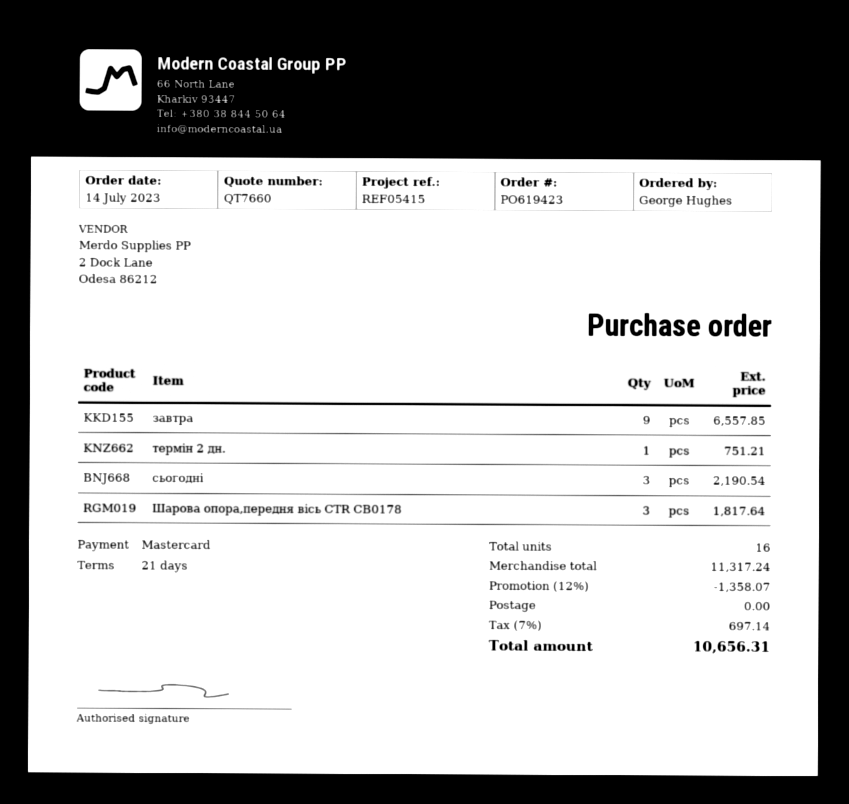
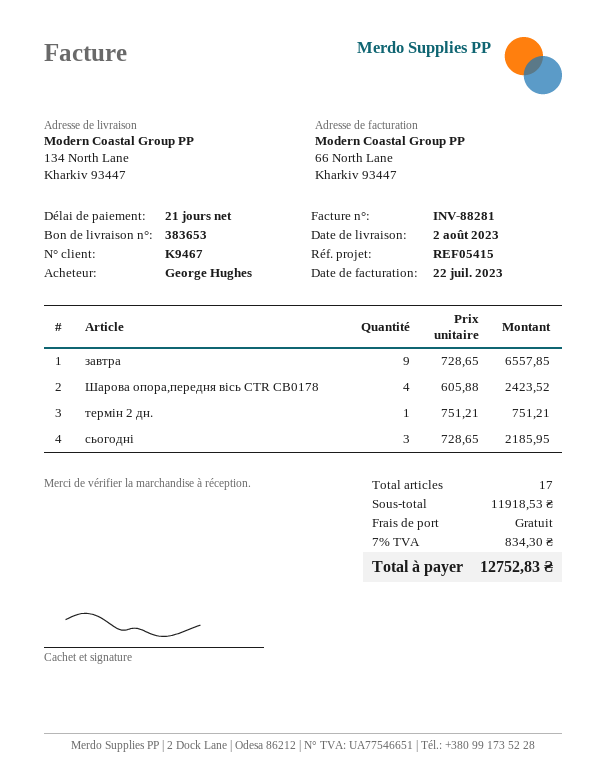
сьогодні: 3 for 2190.54 -> 3 for 2185.95
Шарова опора,передня вісь CTR CB0178: 3 for 1817.64 -> 4 for 2423.52
total quantity: 16 -> 17
subtotal: 11317.24 -> 11918.53
discount: 12% = 1358.07 -> none
tax: 7% = 697.14 -> 7% = 834.30
total: 10656.31 -> 12752.83

